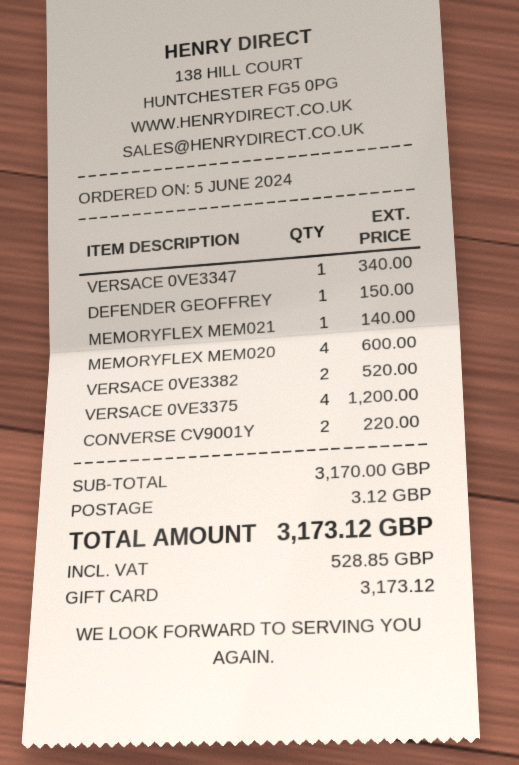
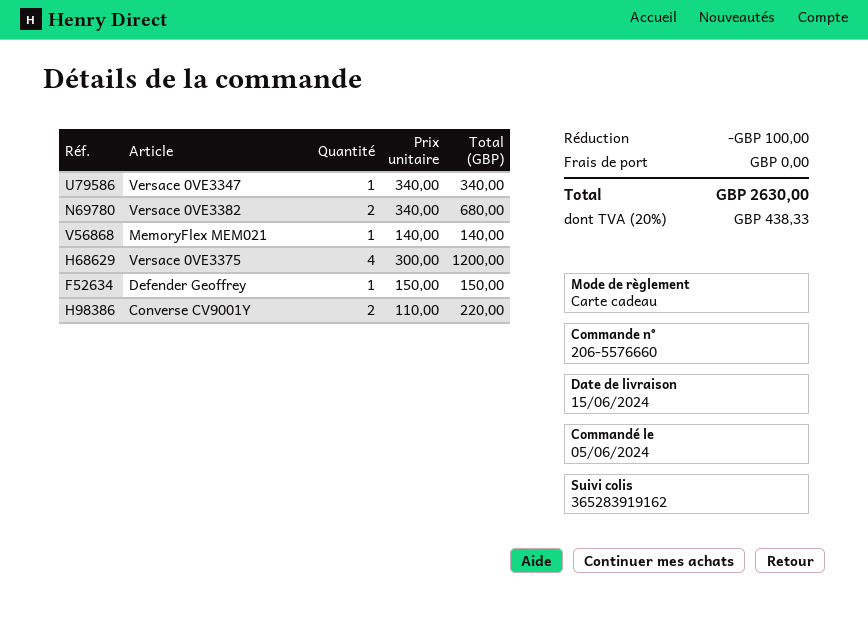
MEMORYFLEX MEM020: 4 for 600.00 -> none
VERSACE 0VE3382: 2 for 520.00 -> 2 for 680.00
discount: none -> 100.00
shipping: 3.12 -> 0.00
tax: 528.85 -> 438.33
total: 3173.12 -> 2630.00

